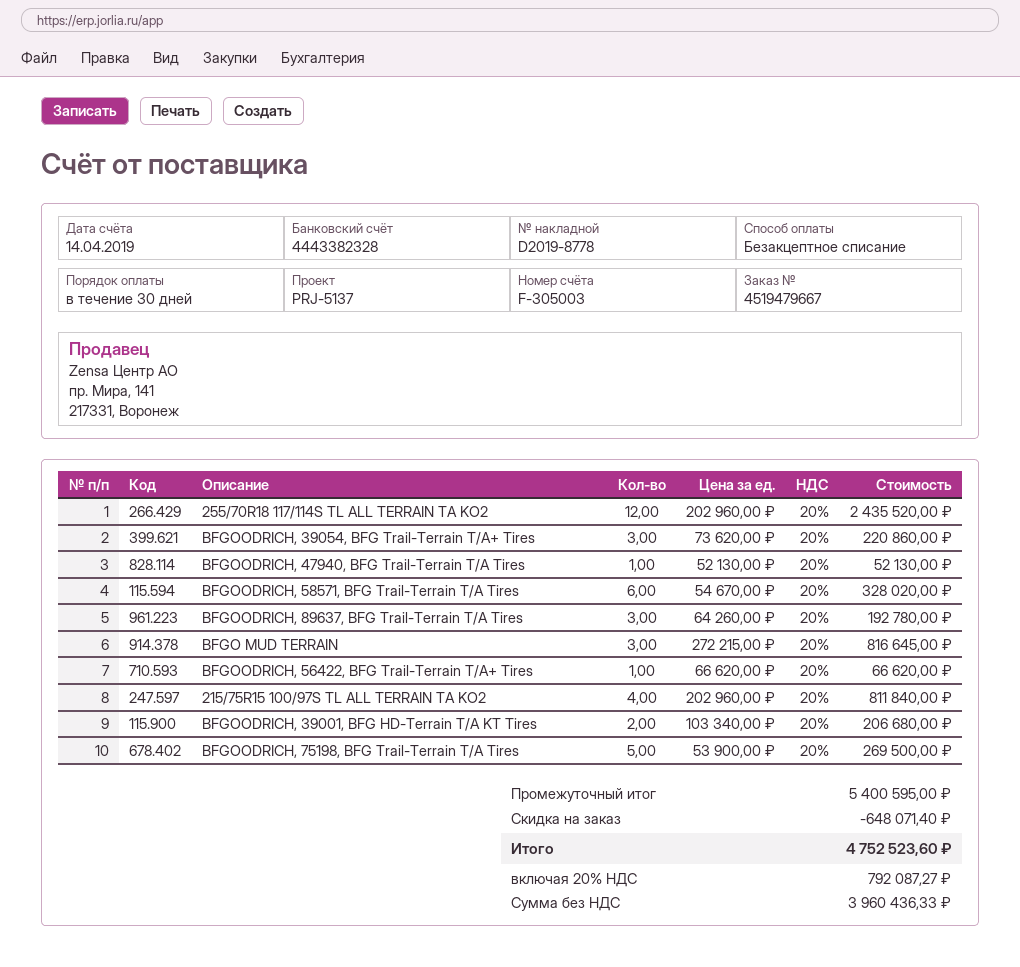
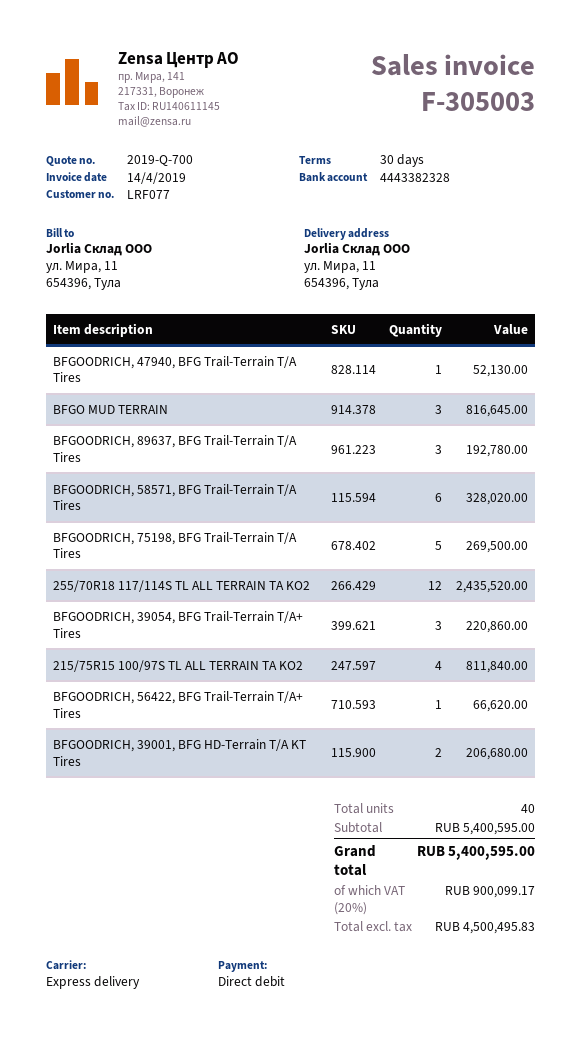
discount: 648071.40 -> none
net: 3960436.33 -> 4500495.83
tax: 20% = 792087.27 -> 20% = 900099.17
total: 4752523.60 -> 5400595.00

